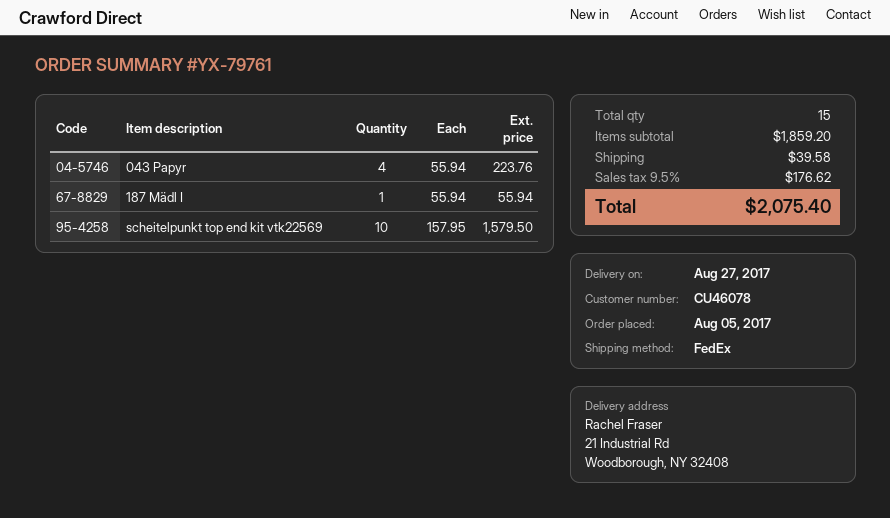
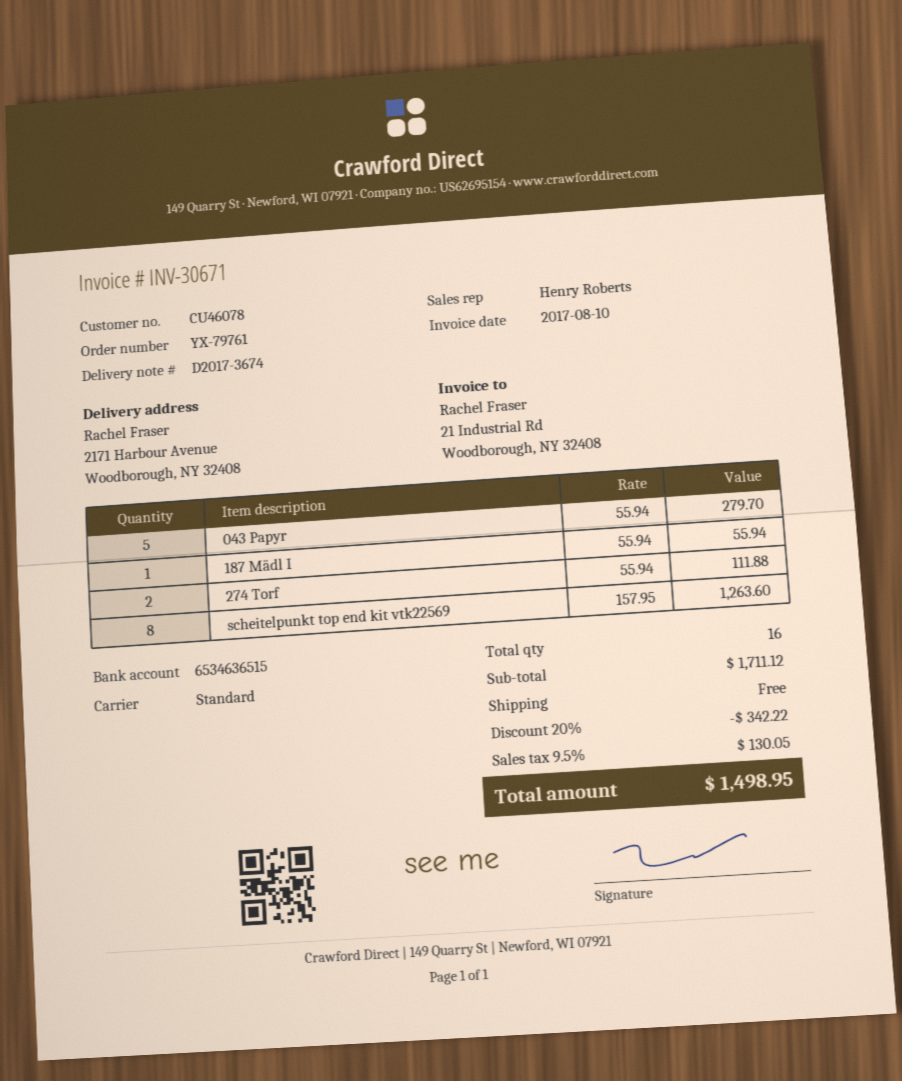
shipping method: FedEx -> standard
ship to: 21 Industrial Rd, Woodborough, NY 32408 -> 2171 Harbour Avenue, Woodborough, NY 32408
043 Papyr: 4 x 55.94 = 223.76 -> 5 x 55.94 = 279.70
scheitelpunkt top end kit vtk22569: 10 x 157.95 = 1579.50 -> 8 x 157.95 = 1263.60
274 Torf: none -> 2 x 55.94 = 111.88
total quantity: 15 -> 16
subtotal: 1859.20 -> 1711.12
discount: none -> 20% = 342.22
shipping: 39.58 -> 0.00
tax: 9.5% = 176.62 -> 9.5% = 130.05
total: 2075.40 -> 1498.95

